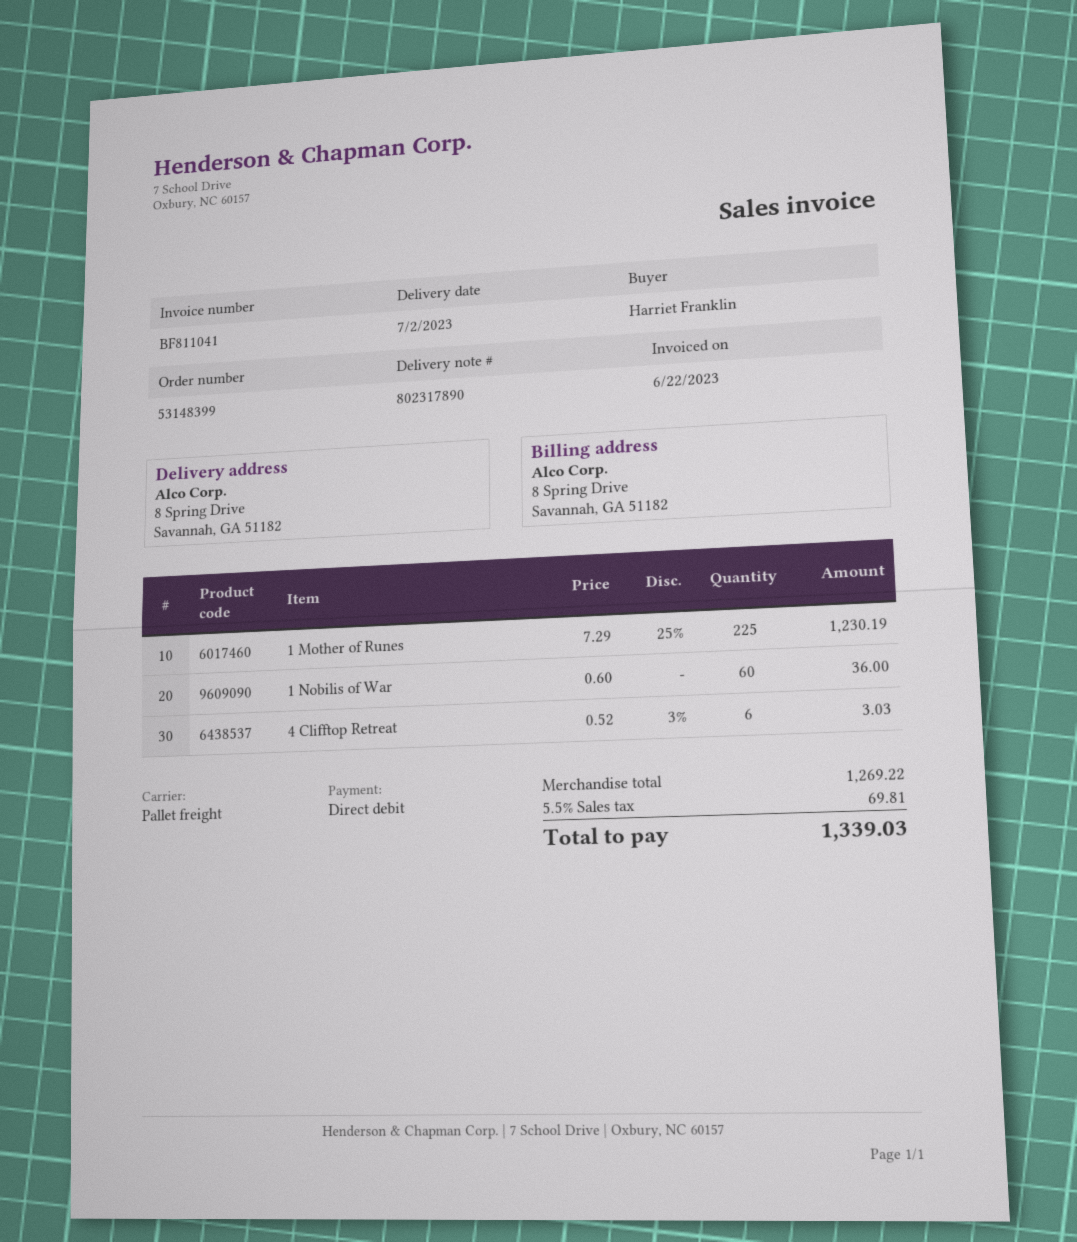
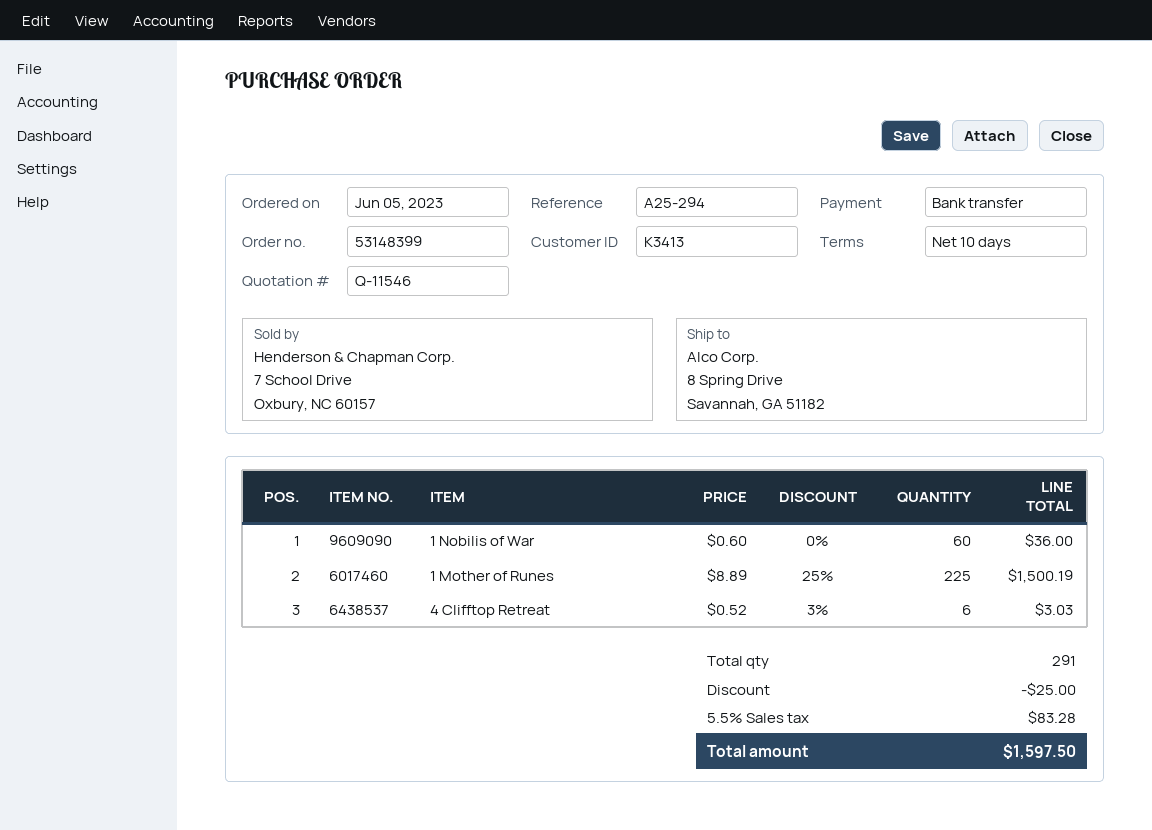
payment method: direct debit -> bank transfer
1 Mother of Runes: 225 x 7.29 - 25% = 1230.19 -> 225 x 8.89 - 25% = 1500.19
discount: none -> 25.00
tax: 5.5% = 69.81 -> 5.5% = 83.28
total: 1339.03 -> 1597.50

